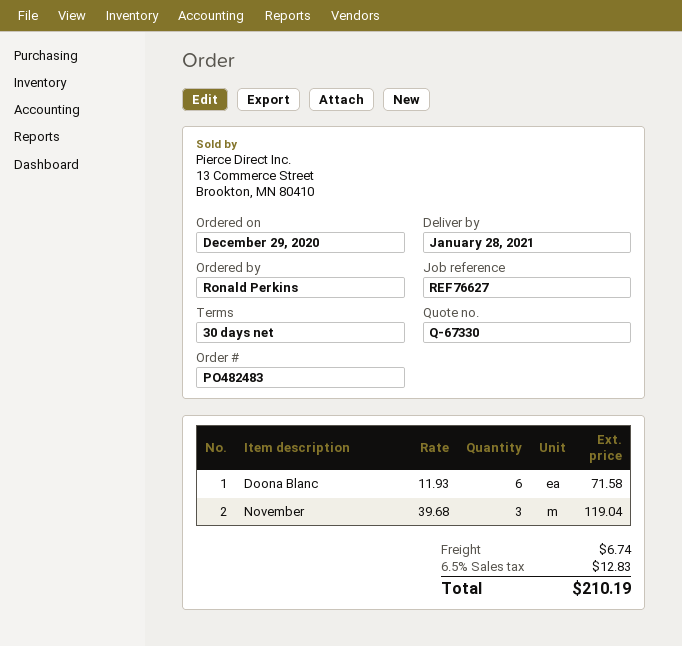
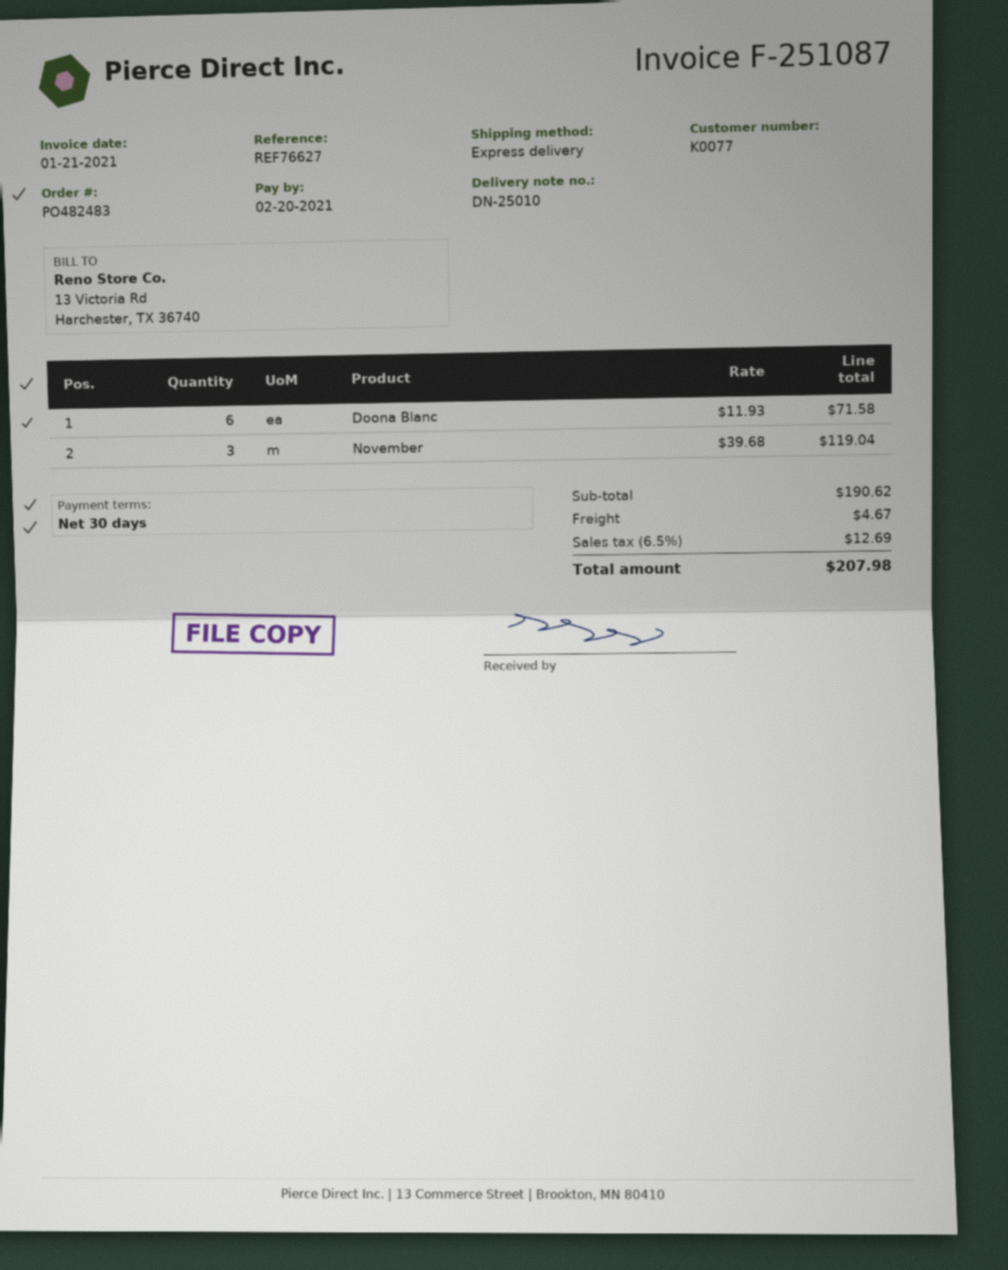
shipping: 6.74 -> 4.67
tax: 6.5% = 12.83 -> 6.5% = 12.69
total: 210.19 -> 207.98

